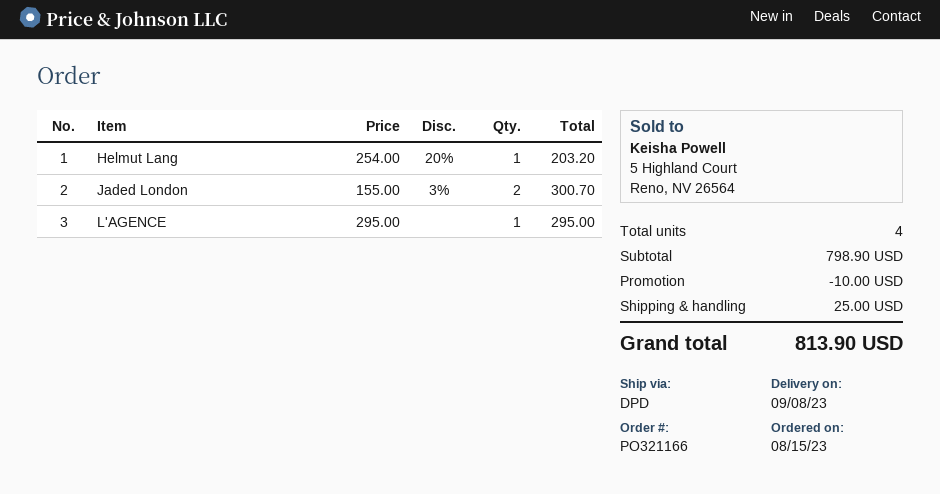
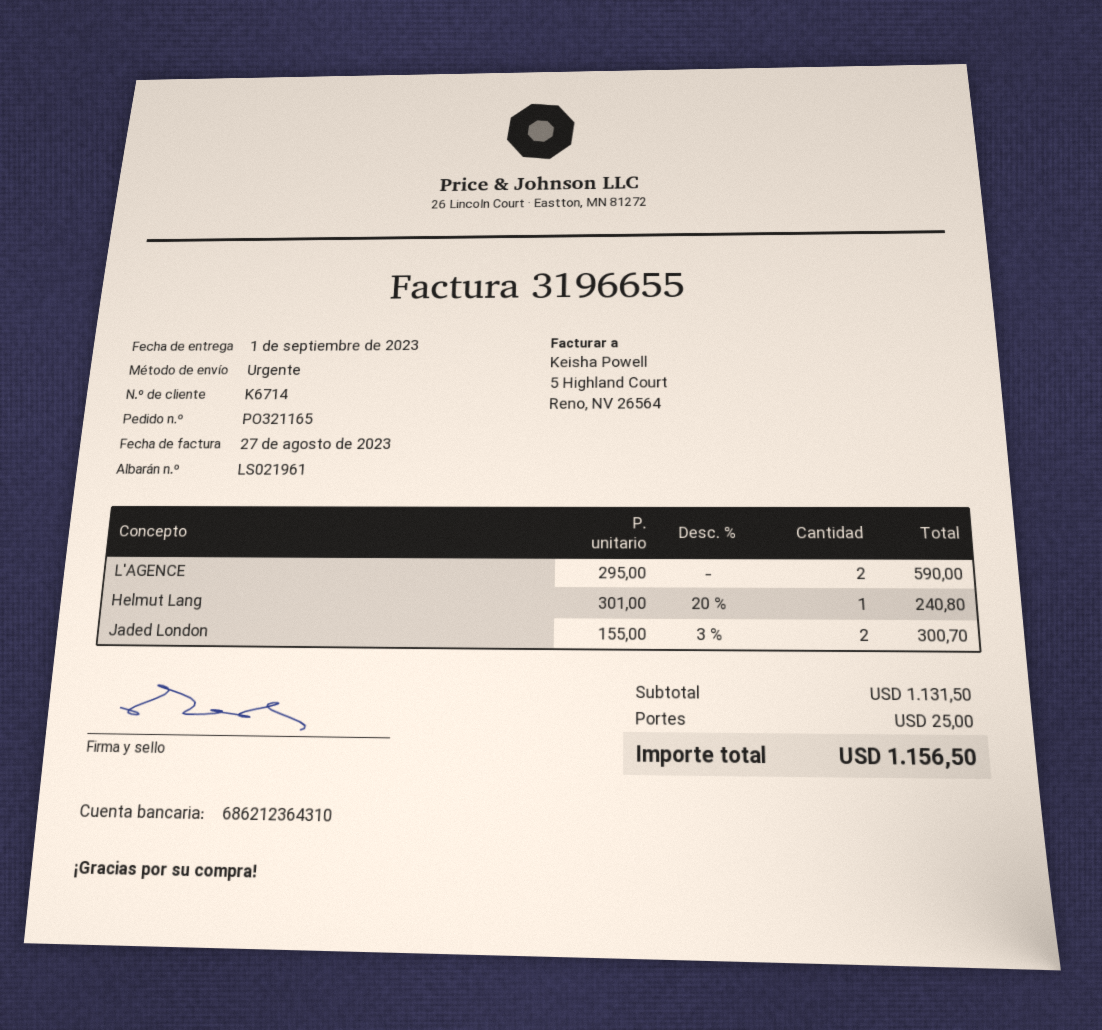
order number: PO321166 -> PO321165
delivery date: 2023-09-08 -> 2023-09-01
shipping method: DPD -> express
Helmut Lang: 1 x 254.00 - 20% = 203.20 -> 1 x 301.00 - 20% = 240.80
L'AGENCE: 1 x 295.00 = 295.00 -> 2 x 295.00 = 590.00
subtotal: 798.90 -> 1131.50
discount: 10.00 -> none
total: 813.90 -> 1156.50

